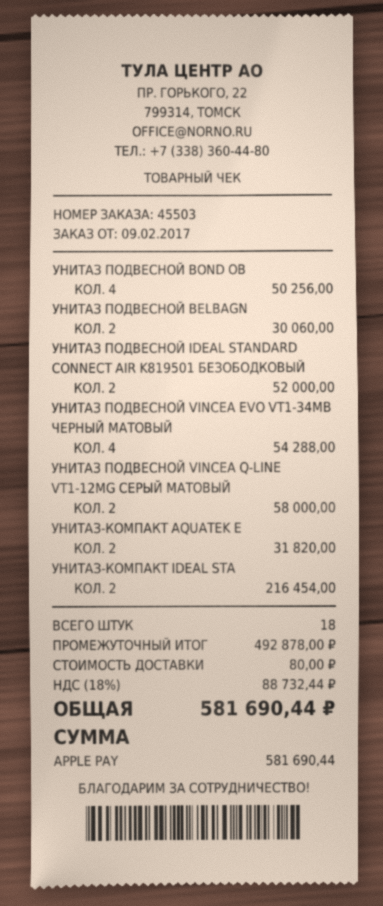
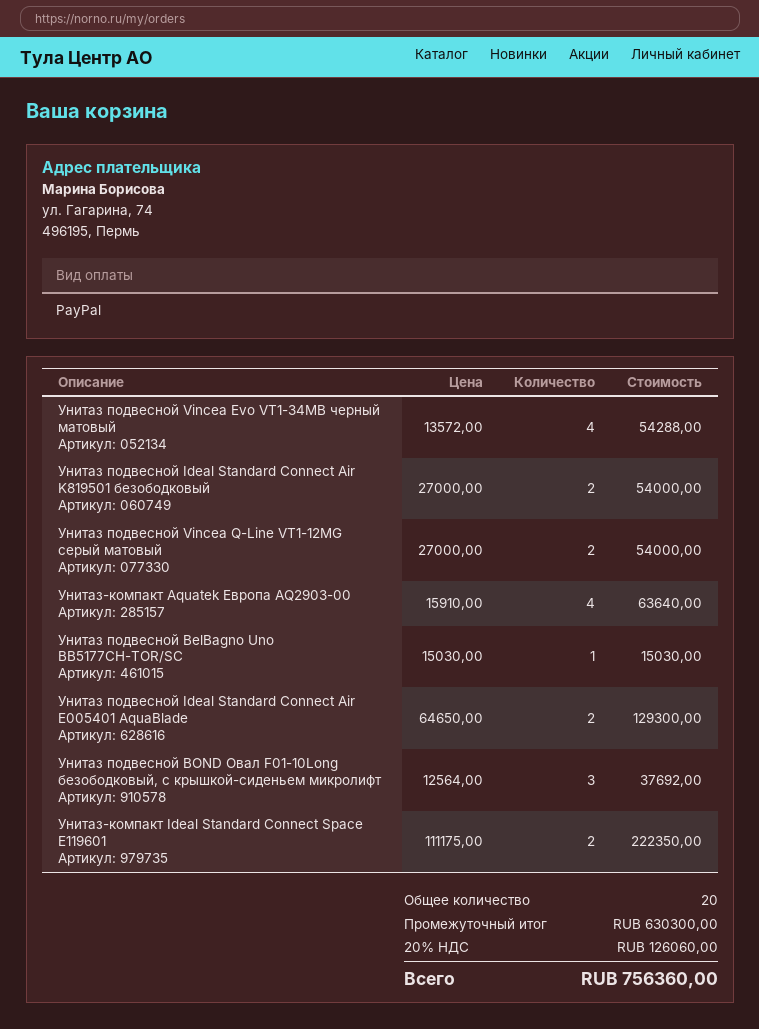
payment method: Apple Pay -> PayPal
УНИТАЗ ПОДВЕСНОЙ BOND ОВ: 4 for 50256.00 -> 3 for 37692.00
УНИТАЗ ПОДВЕСНОЙ BELBAGN: 2 for 30060.00 -> 1 for 15030.00
УНИТАЗ ПОДВЕСНОЙ IDEAL STANDARD CONNECT AIR K819501 БЕЗОБОДКОВЫЙ: 2 for 52000.00 -> 2 for 54000.00
УНИТАЗ ПОДВЕСНОЙ VINCEA Q-LINE VT1-12MG СЕРЫЙ МАТОВЫЙ: 2 for 58000.00 -> 2 for 54000.00
УНИТАЗ-КОМПАКТ AQUATEK Е: 2 for 31820.00 -> 4 for 63640.00
УНИТАЗ-КОМПАКТ IDEAL STA: 2 for 216454.00 -> 2 for 222350.00
Унитаз подвесной Ideal Standard Connect Air E005401 AquaBlade: none -> 2 for 129300.00
total quantity: 18 -> 20
subtotal: 492878.00 -> 630300.00
shipping: 80.00 -> none
tax: 18% = 88732.44 -> 20% = 126060.00
total: 581690.44 -> 756360.00

